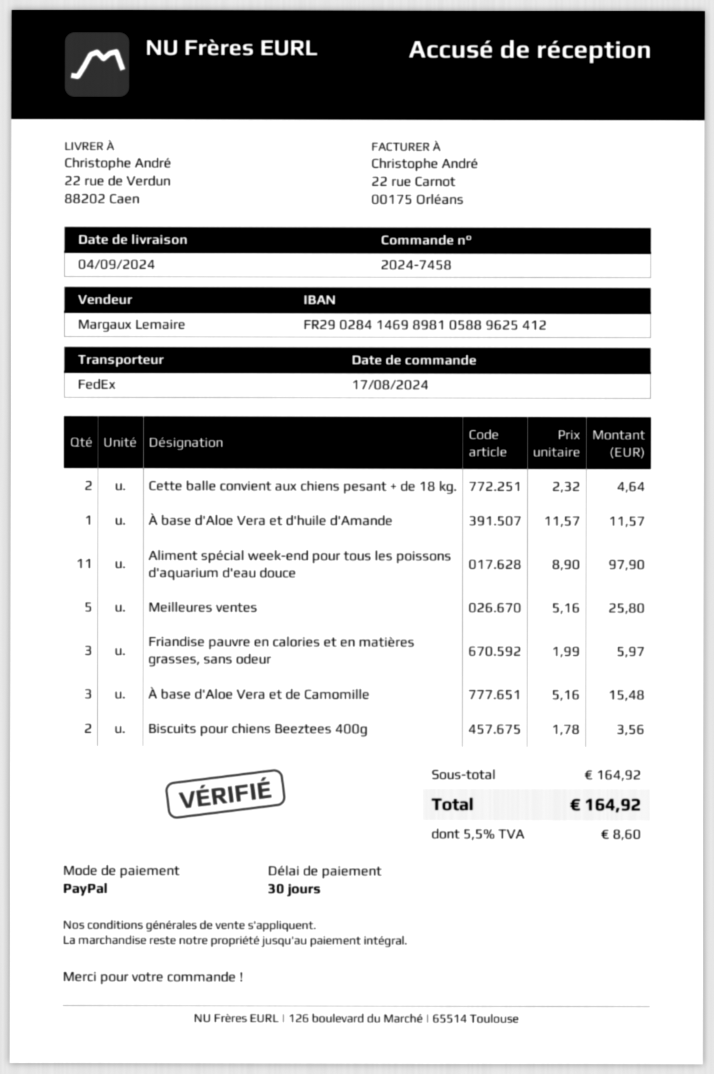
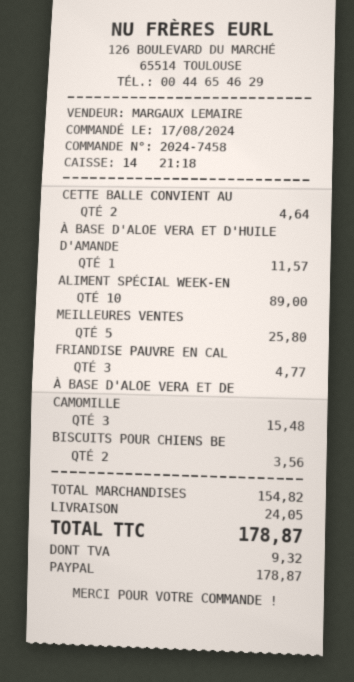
Aliment spécial week-end pour tous les poissons d'aquarium d'eau douce: 11 for 97.90 -> 10 for 89.00
Friandise pauvre en calories et en matières grasses, sans odeur: 3 for 5.97 -> 3 for 4.77
subtotal: 164.92 -> 154.82
shipping: none -> 24.05
tax: 8.60 -> 9.32
total: 164.92 -> 178.87

